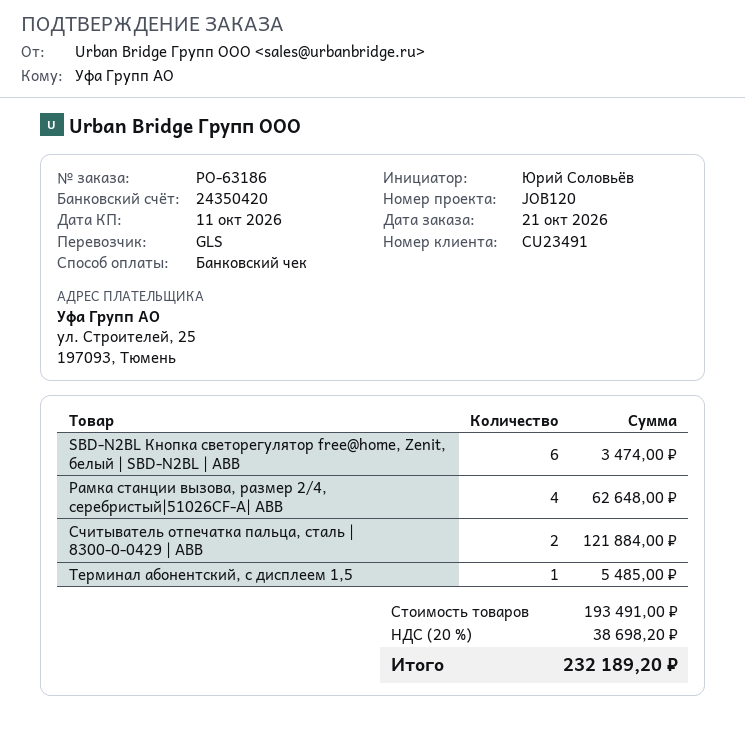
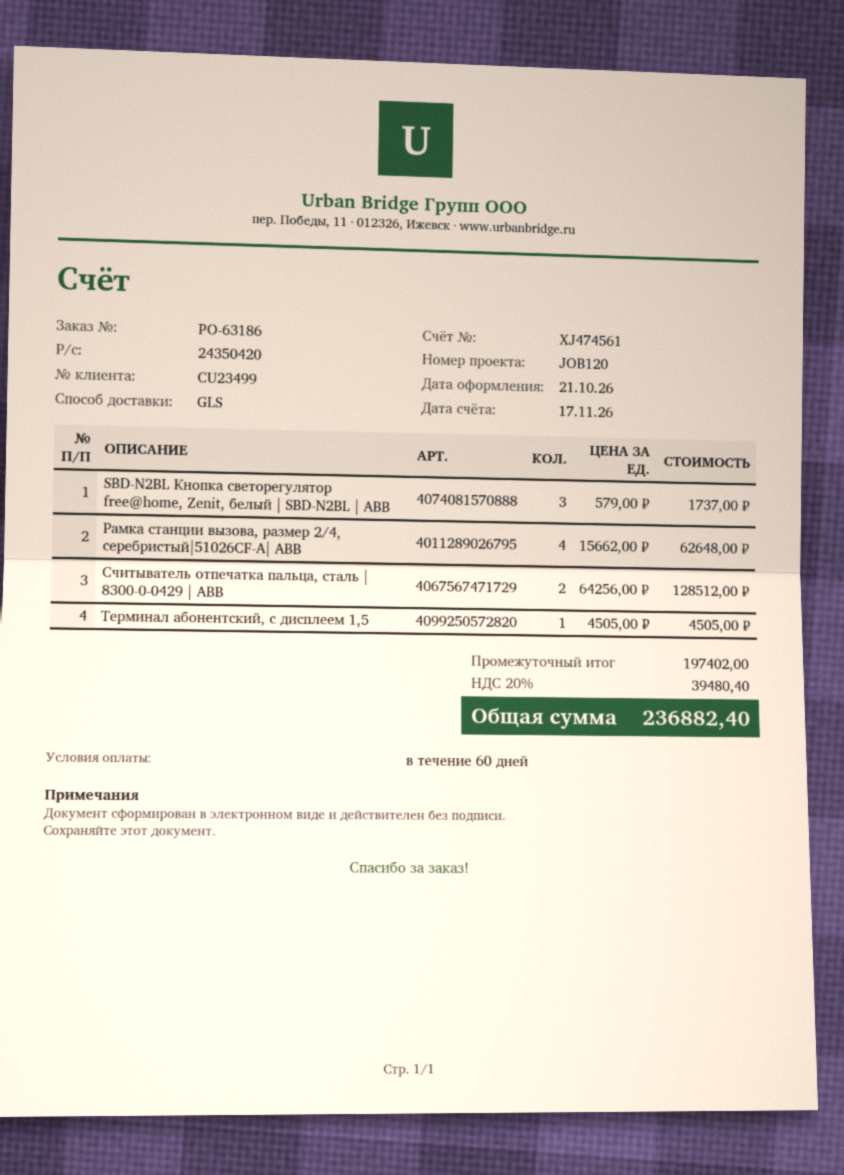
customer number: CU23491 -> CU23499
SBD-N2BL Кнопка светорегулятор free@home, Zenit, белый | SBD-N2BL | ABB: 6 for 3474.00 -> 3 for 1737.00
Считыватель отпечатка пальца, сталь | 8300-0-0429 | ABB: 2 for 121884.00 -> 2 for 128512.00
Терминал абонентский, с дисплеем 1,5: 1 for 5485.00 -> 1 for 4505.00
subtotal: 193491.00 -> 197402.00
tax: 20% = 38698.20 -> 20% = 39480.40
total: 232189.20 -> 236882.40

